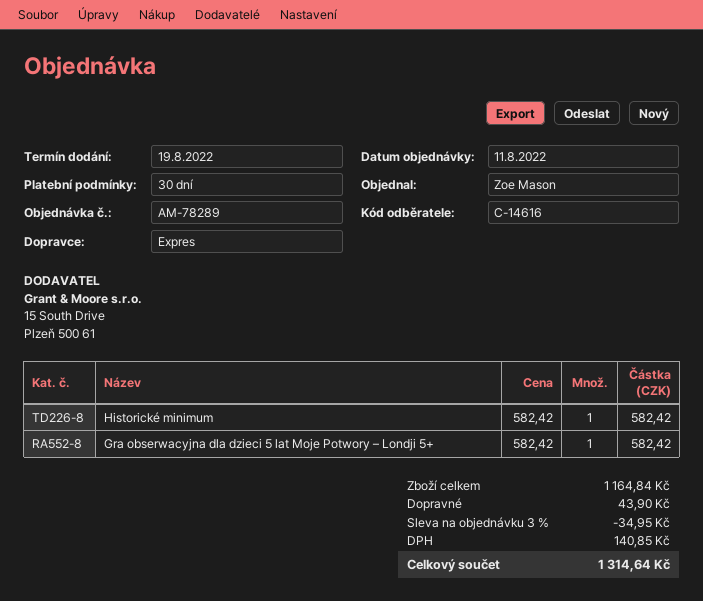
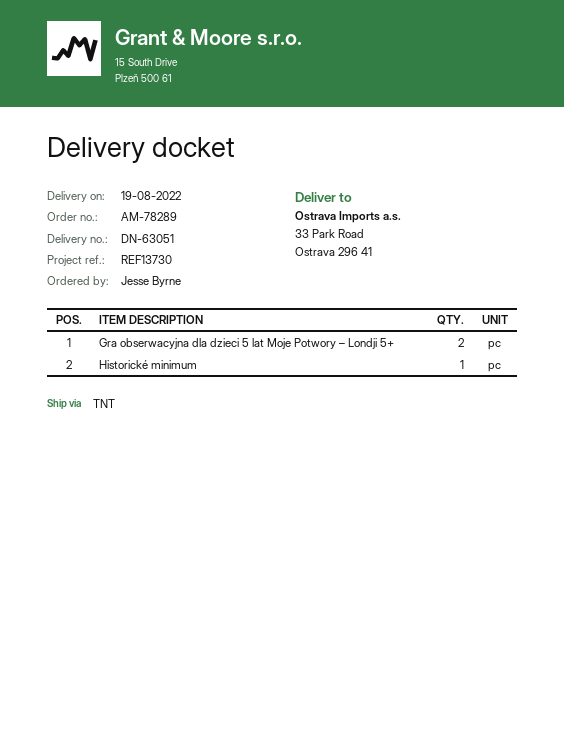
ordered by: Zoe Mason -> Jesse Byrne
shipping method: express -> TNT
Gra obserwacyjna dla dzieci 5 lat Moje Potwory – Londji 5+: 1 -> 2

